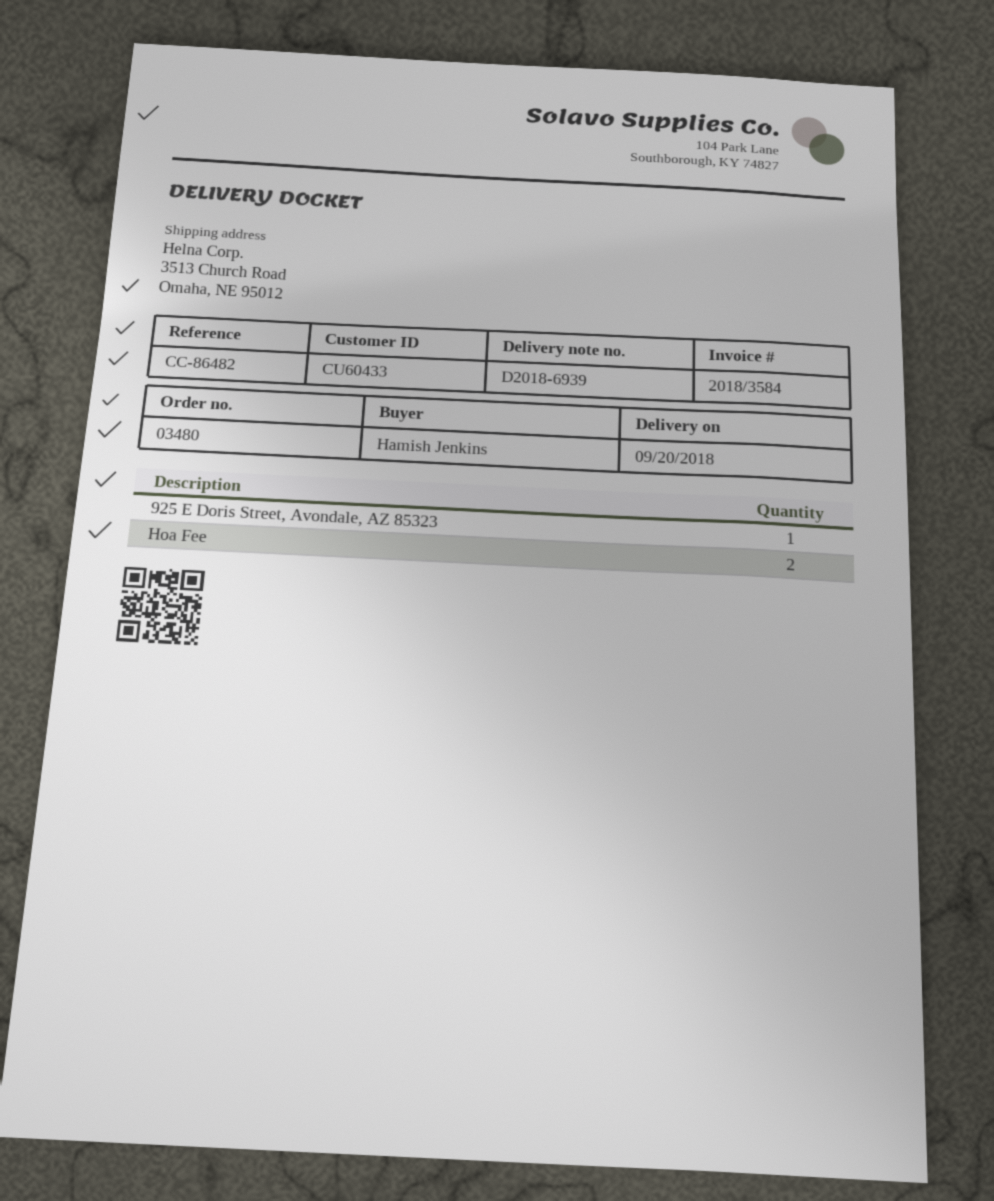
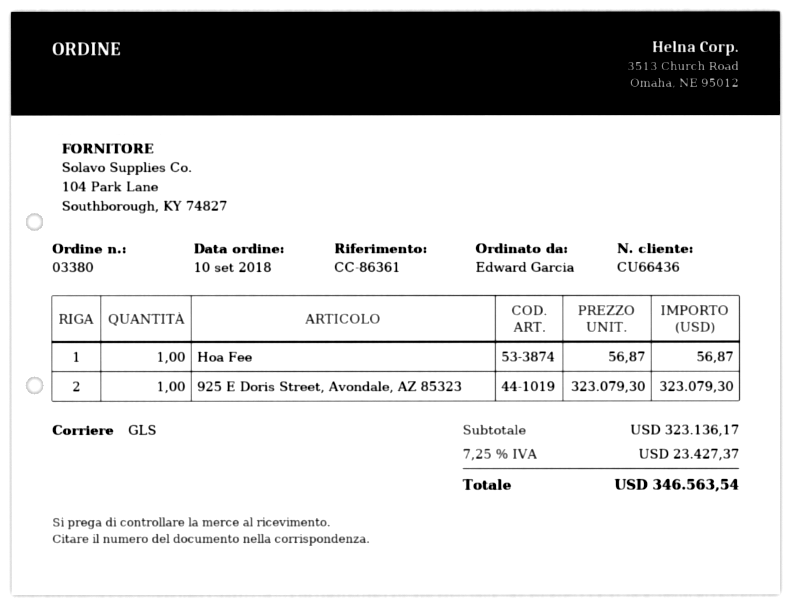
order number: 03480 -> 03380
customer number: CU60433 -> CU66436
reference: CC-86482 -> CC-86361
ordered by: Hamish Jenkins -> Edward Garcia
Hoa Fee: 2 -> 1

